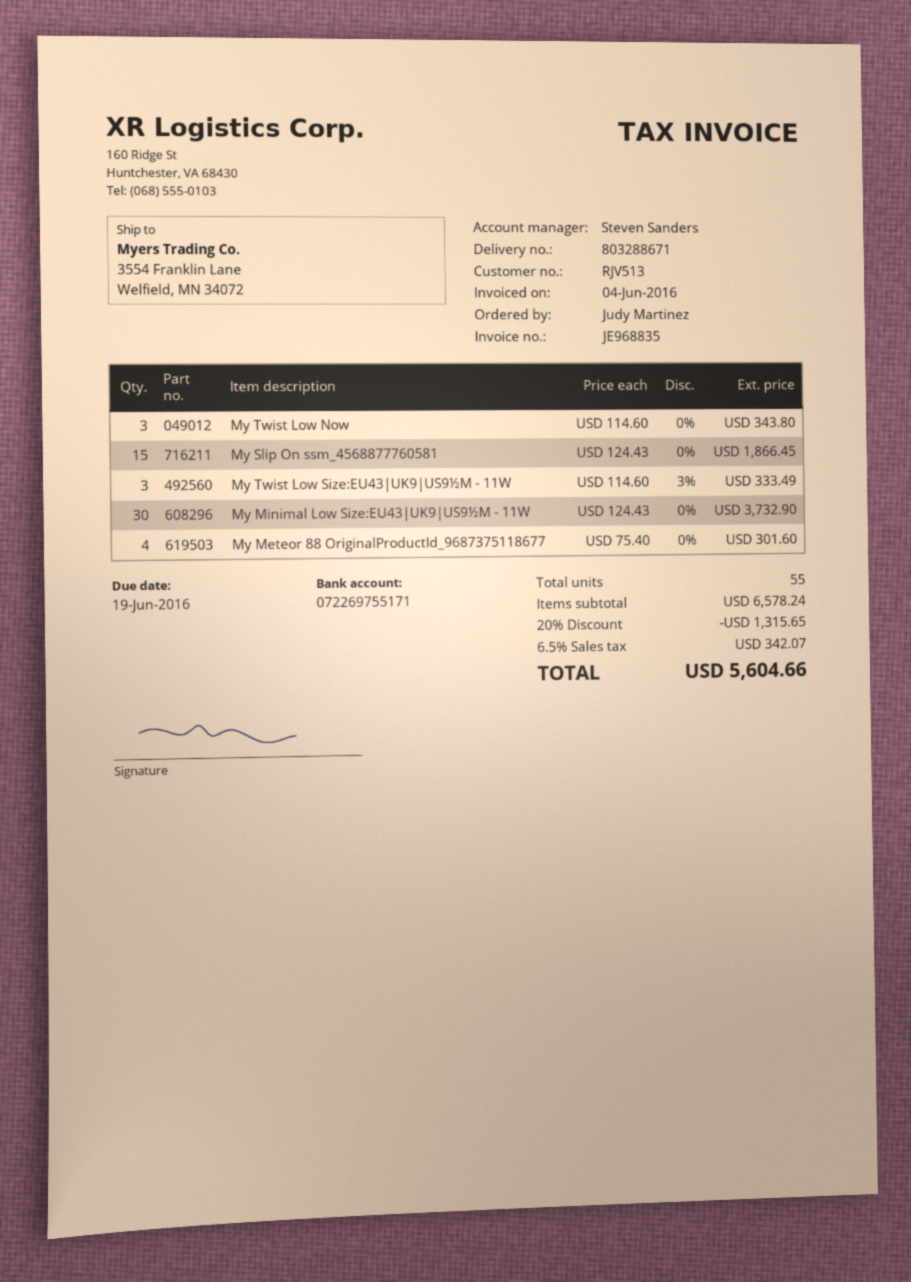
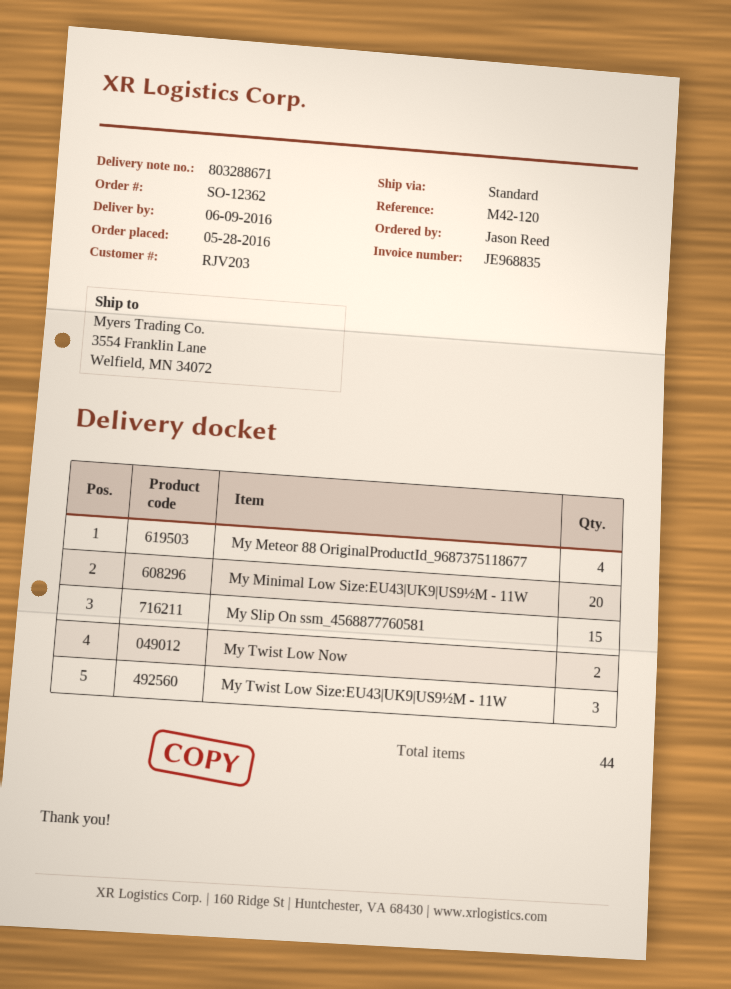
customer number: RJV513 -> RJV203
ordered by: Judy Martinez -> Jason Reed
My Twist Low Now: 3 -> 2
My Minimal Low Size:EU43|UK9|US9½M - 11W: 30 -> 20
total quantity: 55 -> 44

